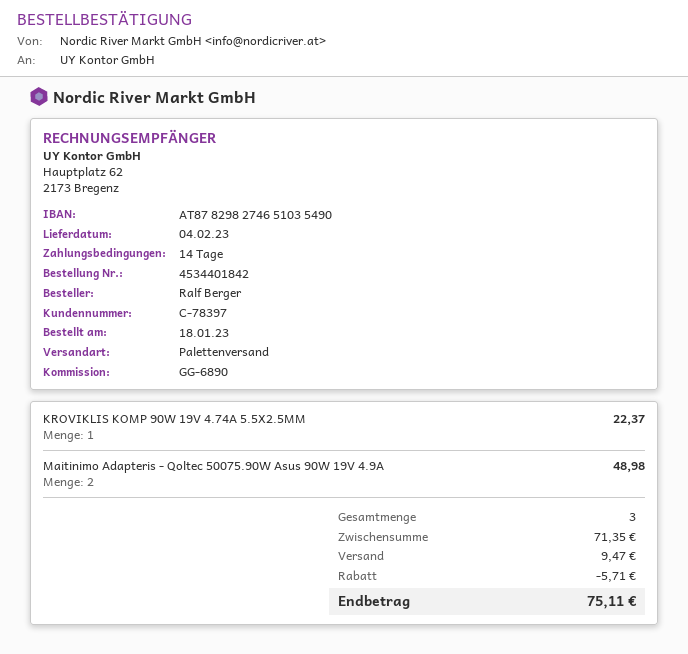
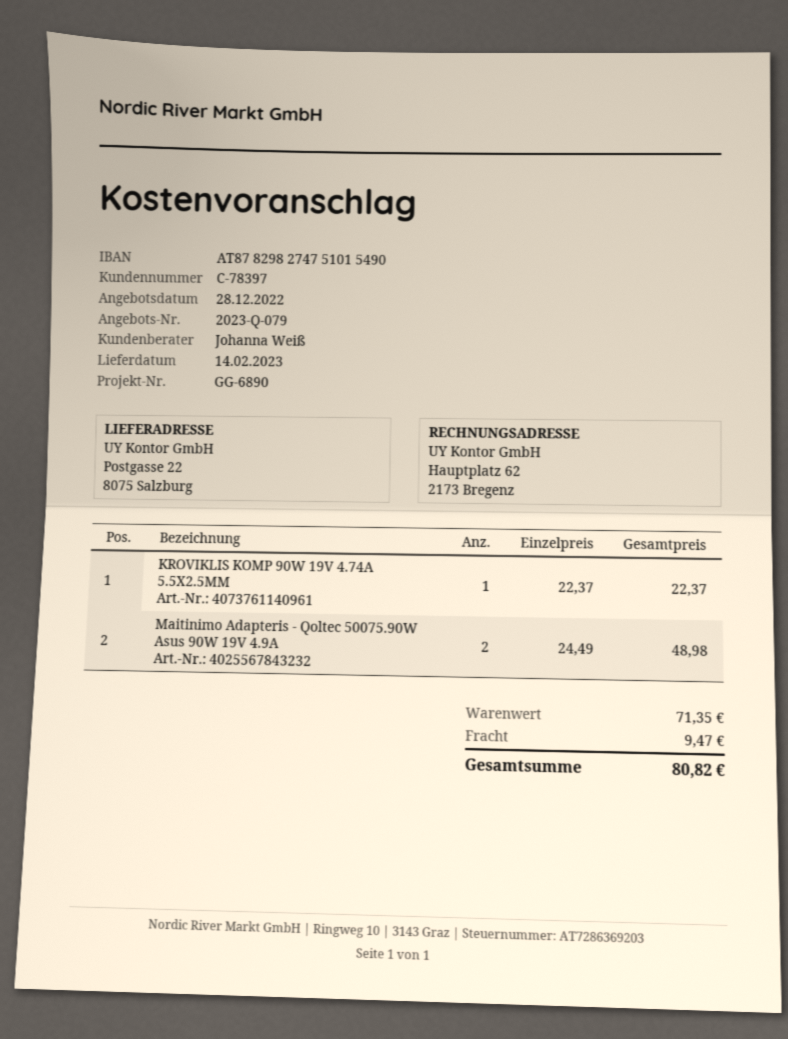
delivery date: 2023-02-04 -> 2023-02-14
bank account: AT878298274651035490 -> AT878298274751015490
discount: 5.71 -> none
total: 75.11 -> 80.82

